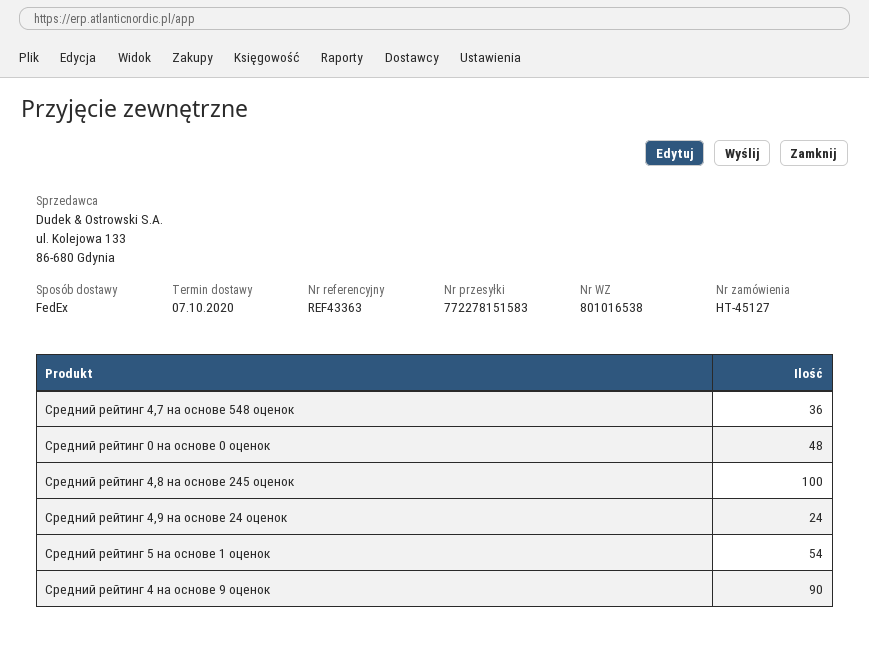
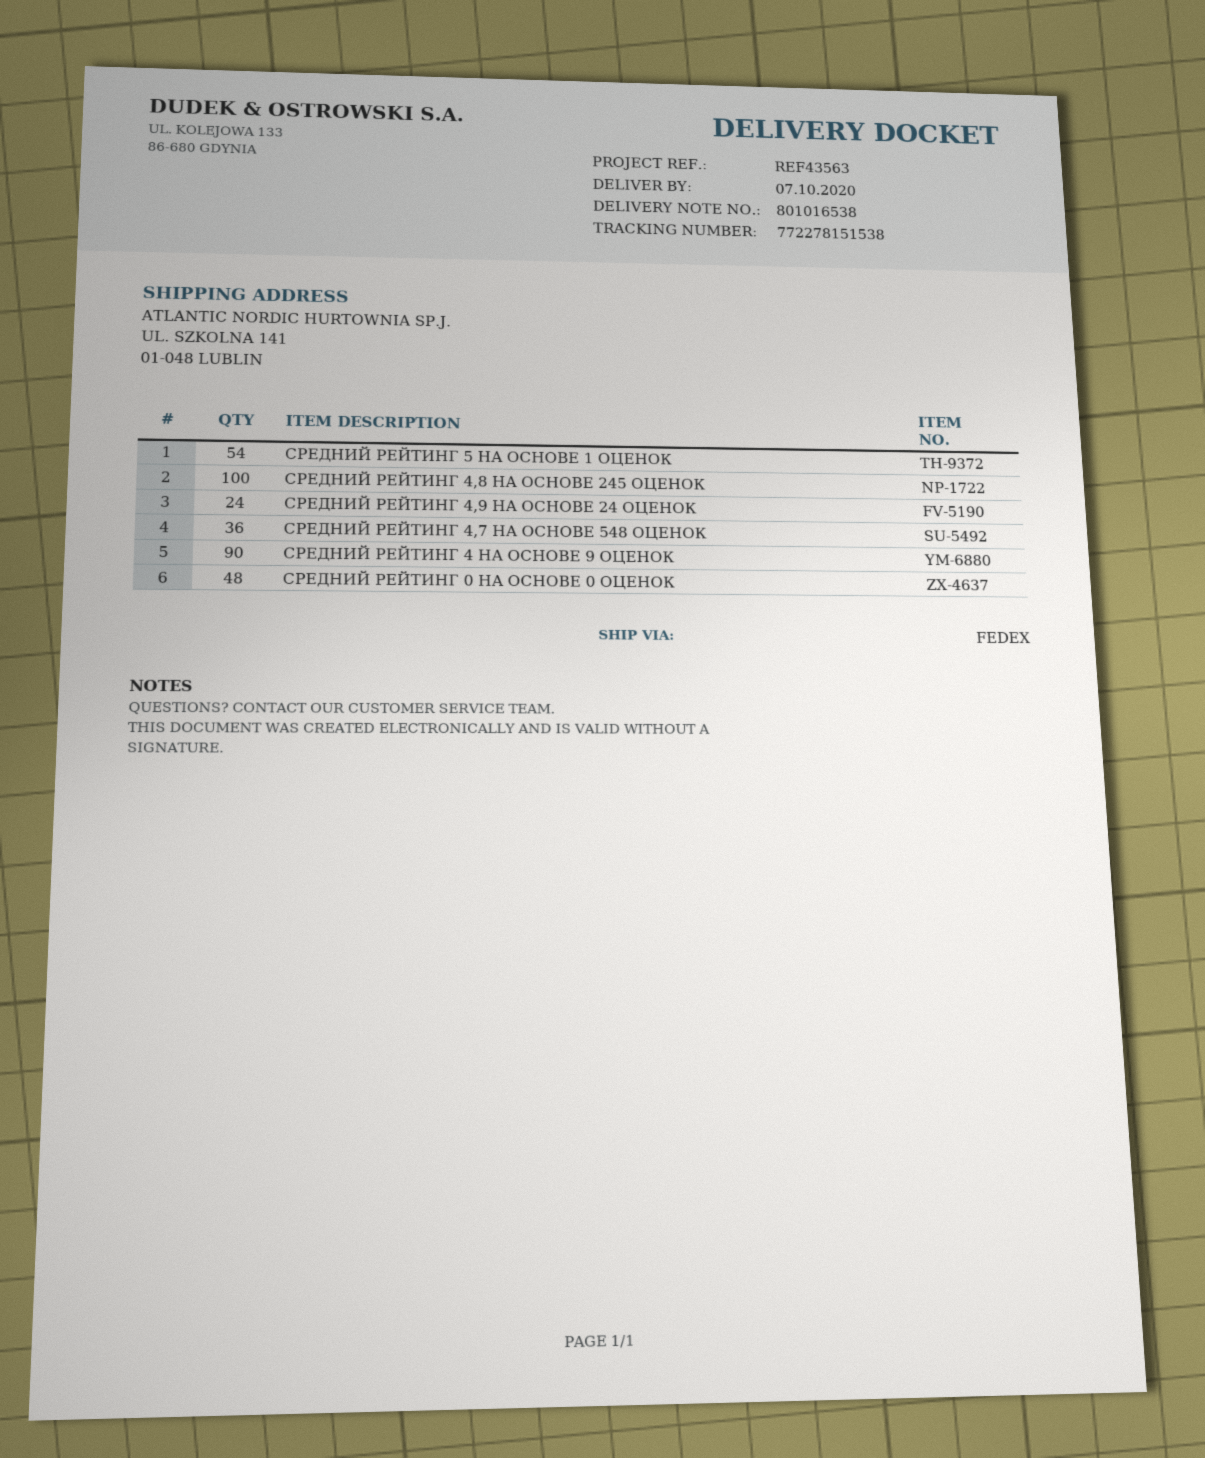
reference: REF43363 -> REF43563
tracking number: 772278151583 -> 772278151538

